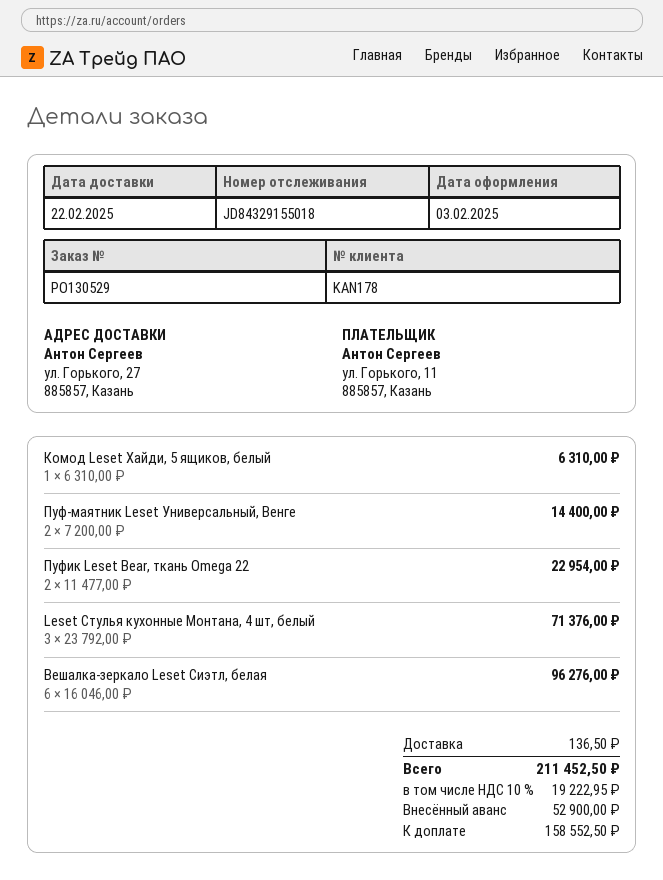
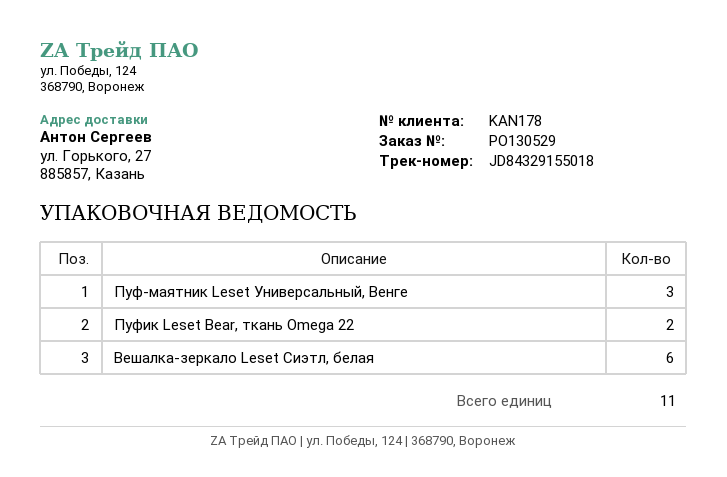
Комод Leset Хайди, 5 ящиков, белый: 1 -> none
Пуф-маятник Leset Универсальный, Венге: 2 -> 3
Leset Стулья кухонные Монтана, 4 шт, белый: 3 -> none

